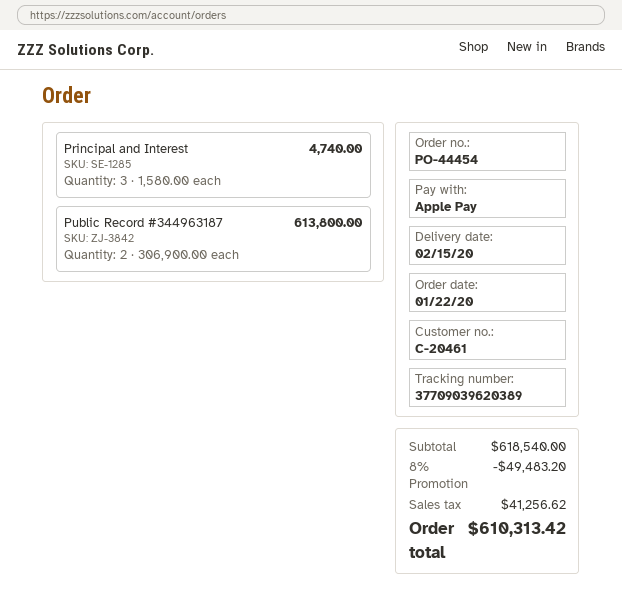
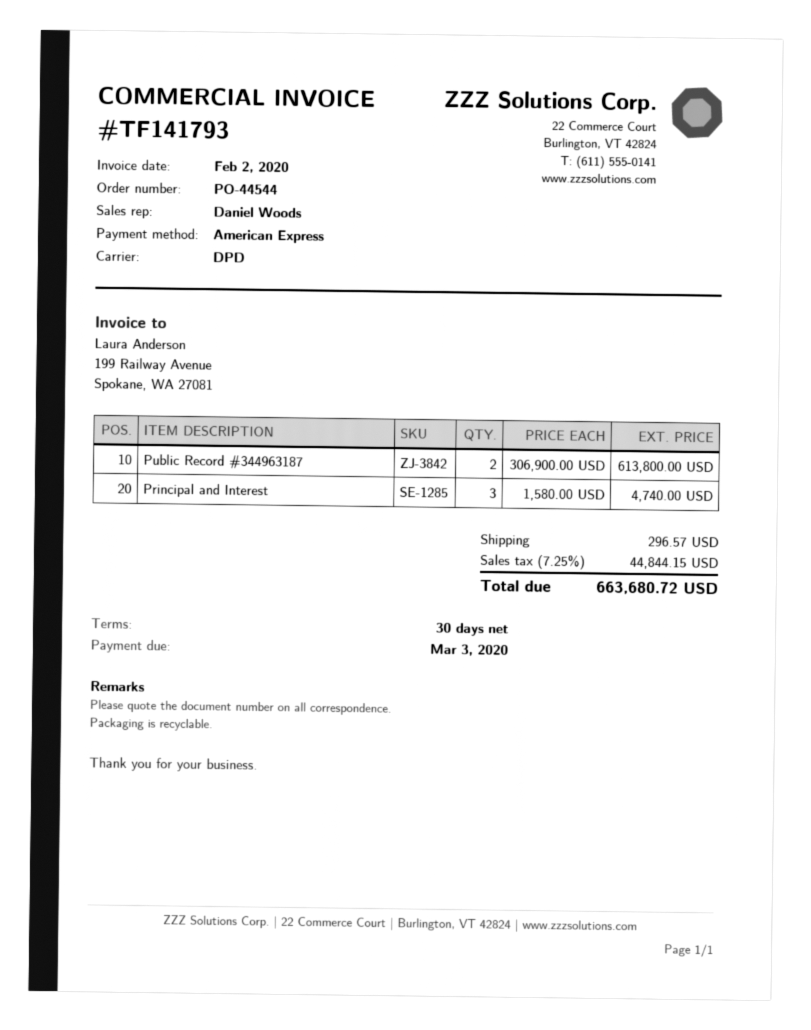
order number: PO-44454 -> PO-44544
payment method: Apple Pay -> American Express
discount: 8% = 49483.20 -> none
shipping: none -> 296.57
tax: 41256.62 -> 44844.15
total: 610313.42 -> 663680.72

